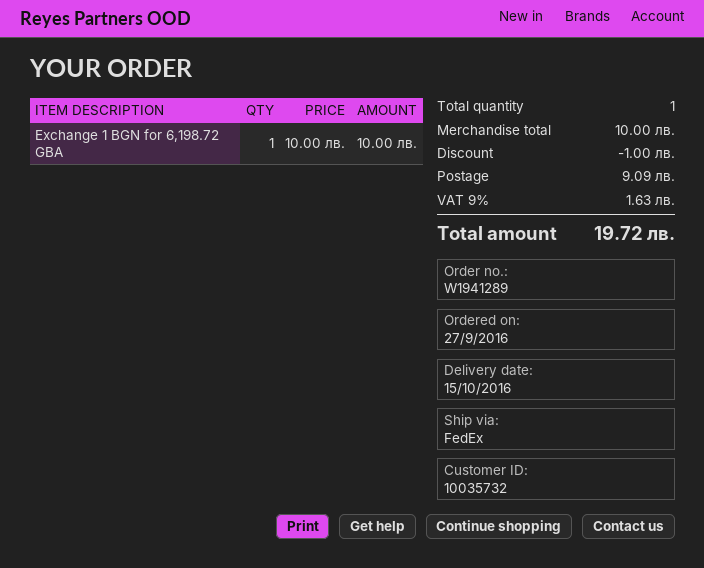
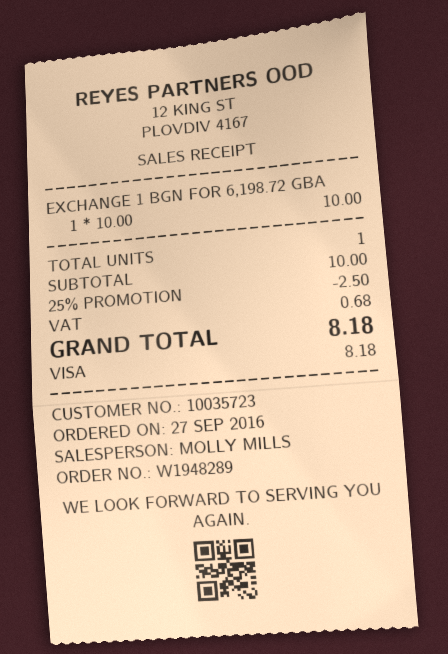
order number: W1941289 -> W1948289
customer number: 10035732 -> 10035723
discount: 1.00 -> 2.50
shipping: 9.09 -> none
tax: 1.63 -> 0.68
total: 19.72 -> 8.18

